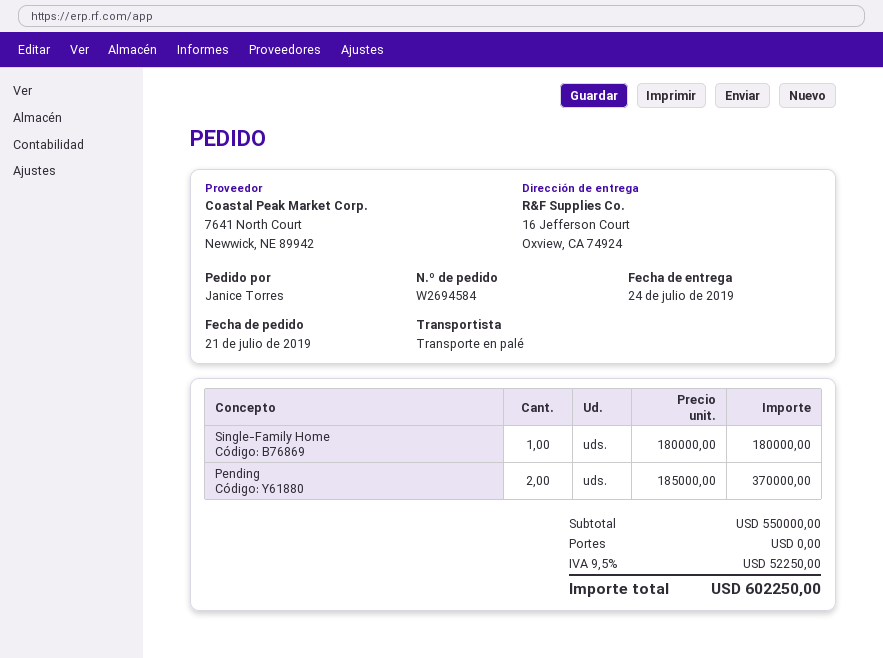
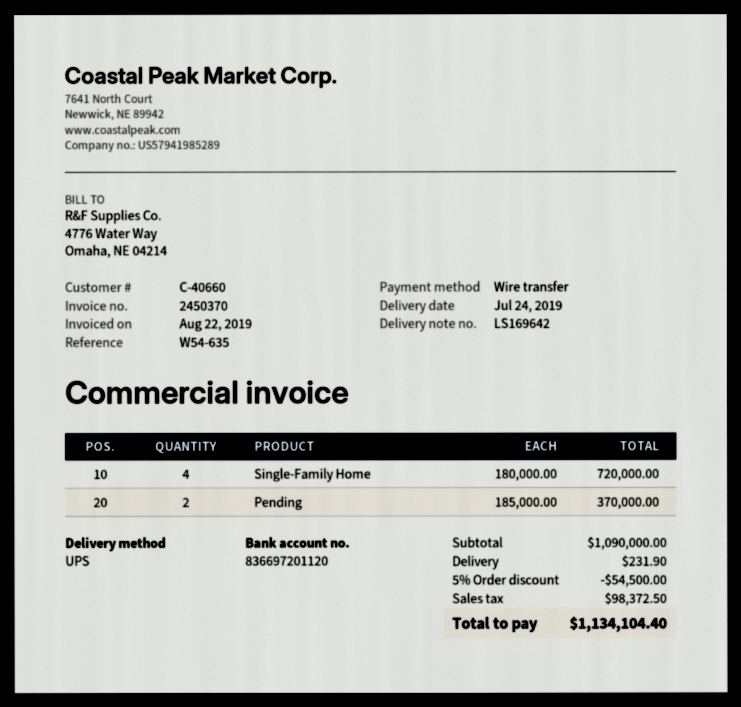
shipping method: pallet freight -> UPS
Single-Family Home: 1 x 180000.00 = 180000.00 -> 4 x 180000.00 = 720000.00
subtotal: 550000.00 -> 1090000.00
discount: none -> 5% = 54500.00
shipping: 0.00 -> 231.90
tax: 52250.00 -> 98372.50
total: 602250.00 -> 1134104.40

